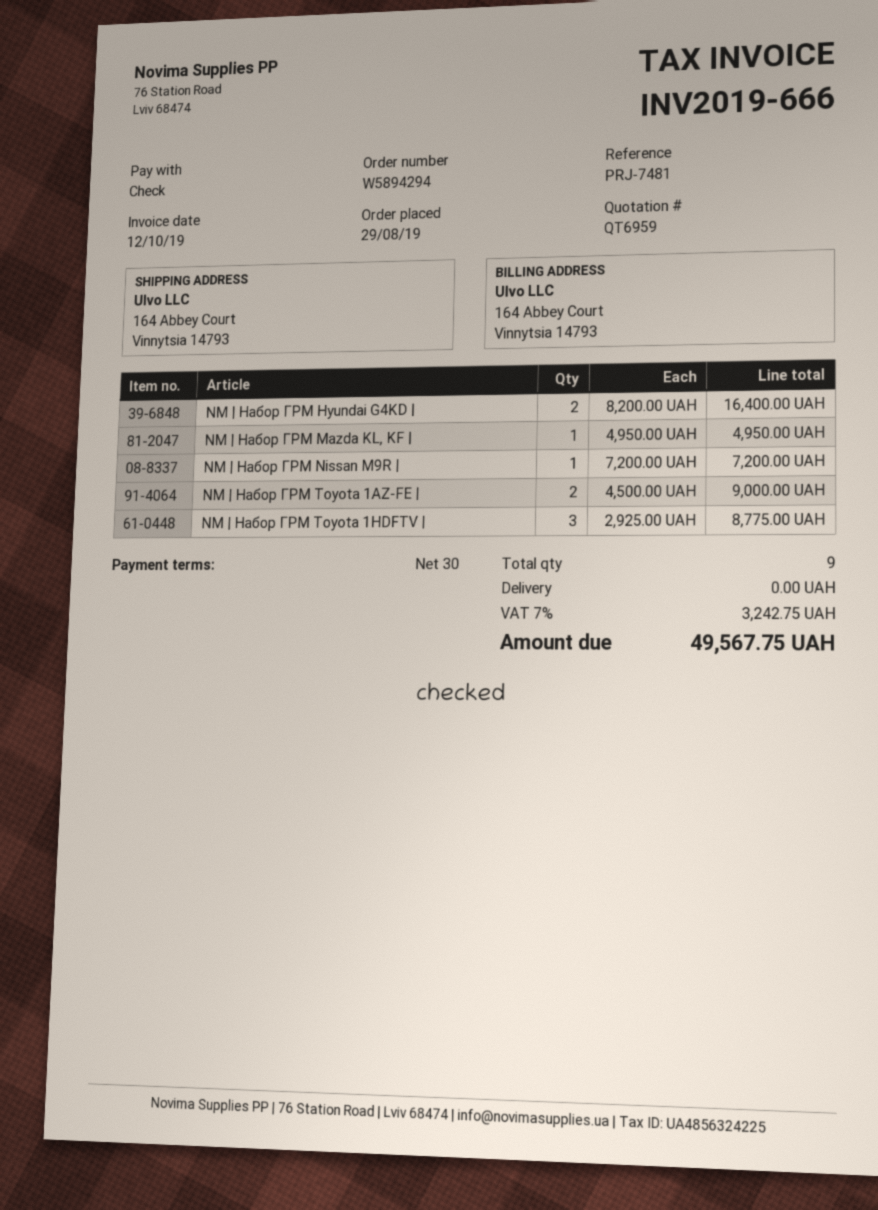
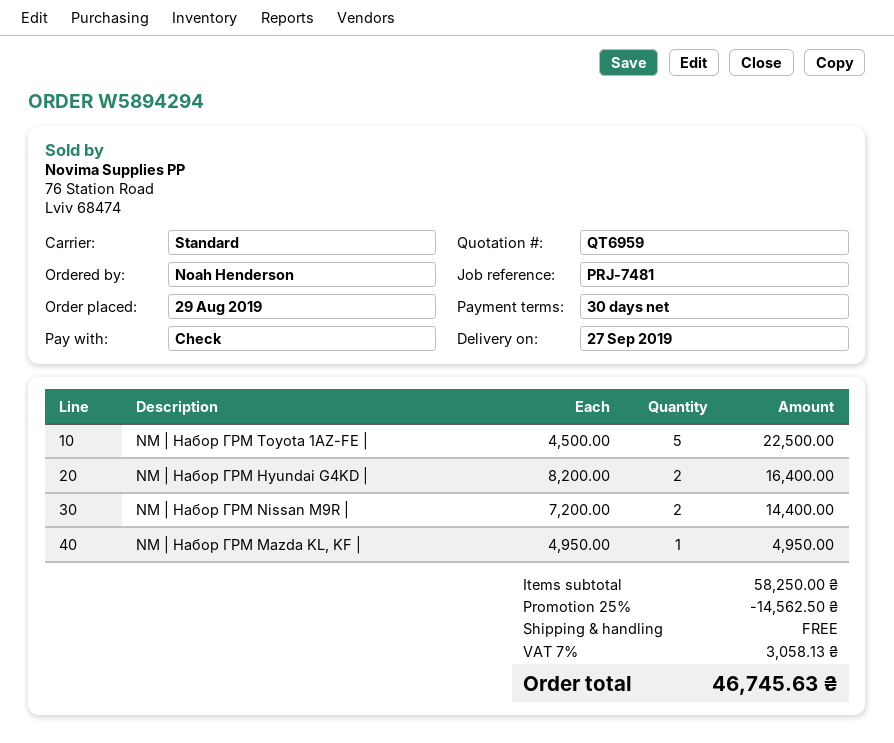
NM | Набор ГРМ Nissan M9R |: 1 x 7200.00 = 7200.00 -> 2 x 7200.00 = 14400.00
NM | Набор ГРМ Toyota 1AZ-FE |: 2 x 4500.00 = 9000.00 -> 5 x 4500.00 = 22500.00
NM | Набор ГРМ Toyota 1HDFTV |: 3 x 2925.00 = 8775.00 -> none
discount: none -> 25% = 14562.50
tax: 7% = 3242.75 -> 7% = 3058.13
total: 49567.75 -> 46745.63

